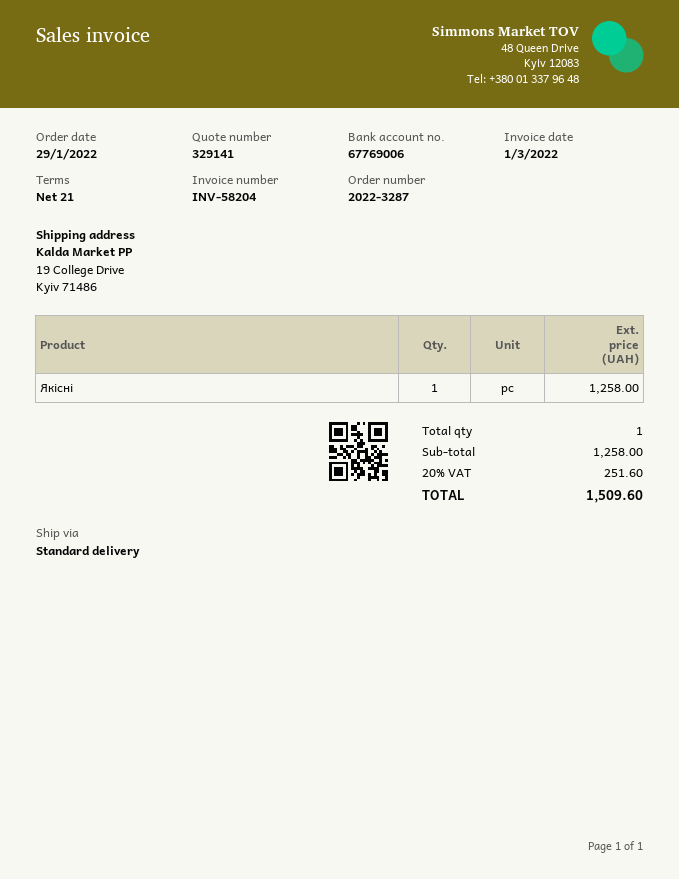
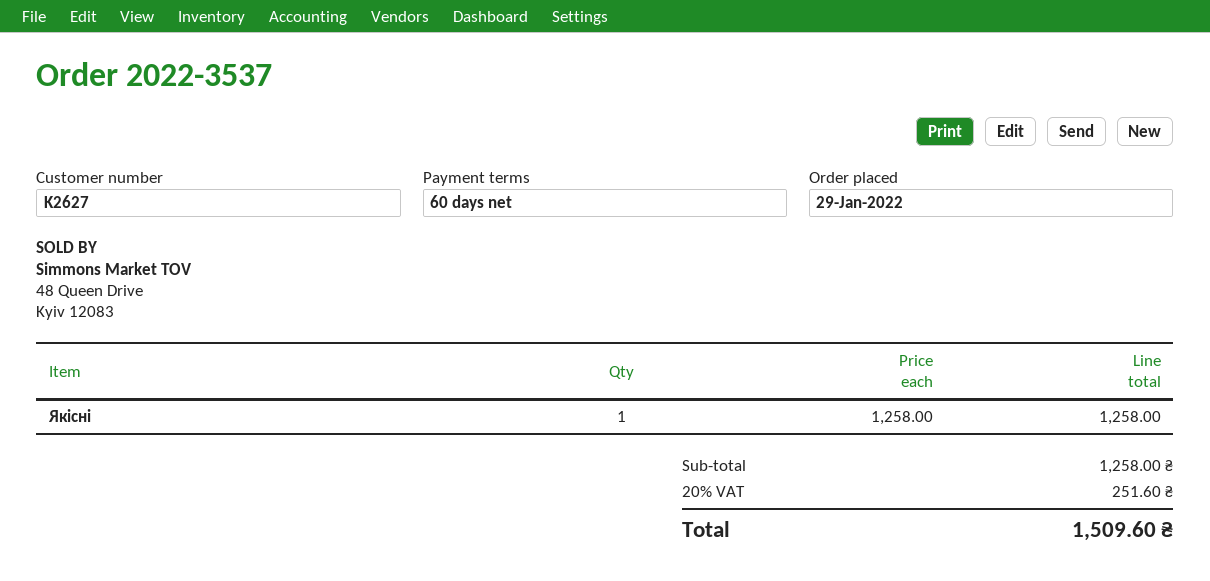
order number: 2022-3287 -> 2022-3537
payment terms: 21 days -> 60 days

